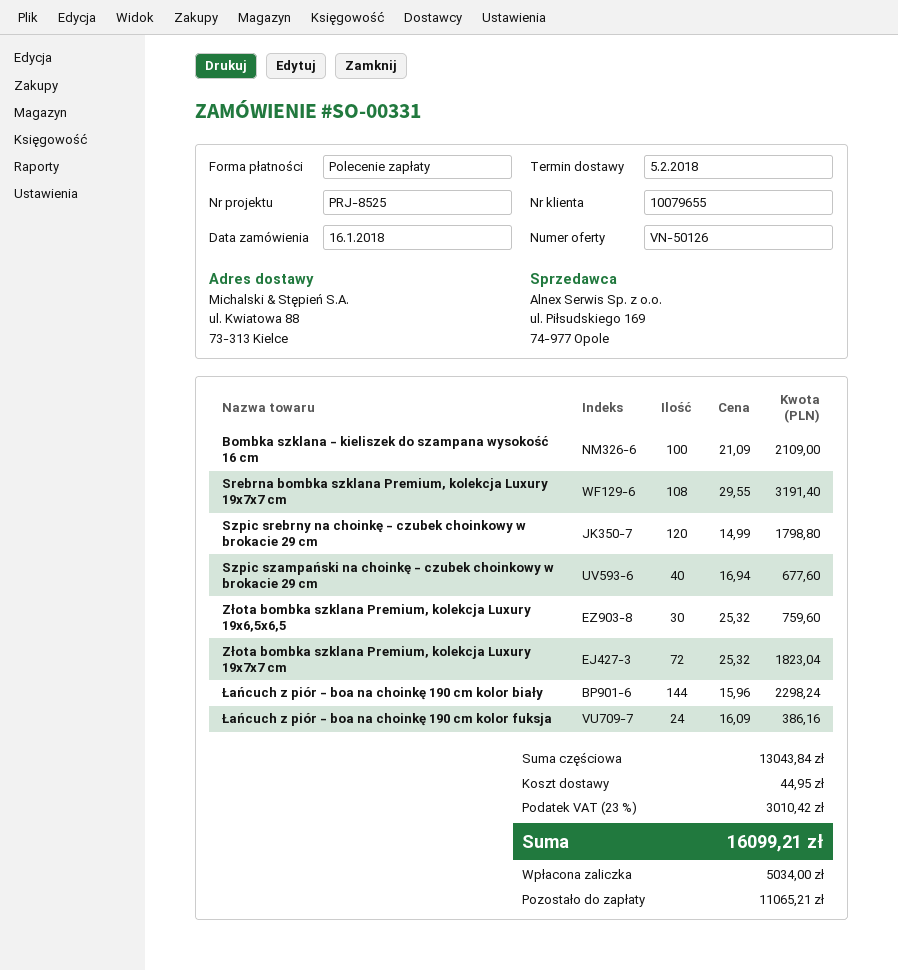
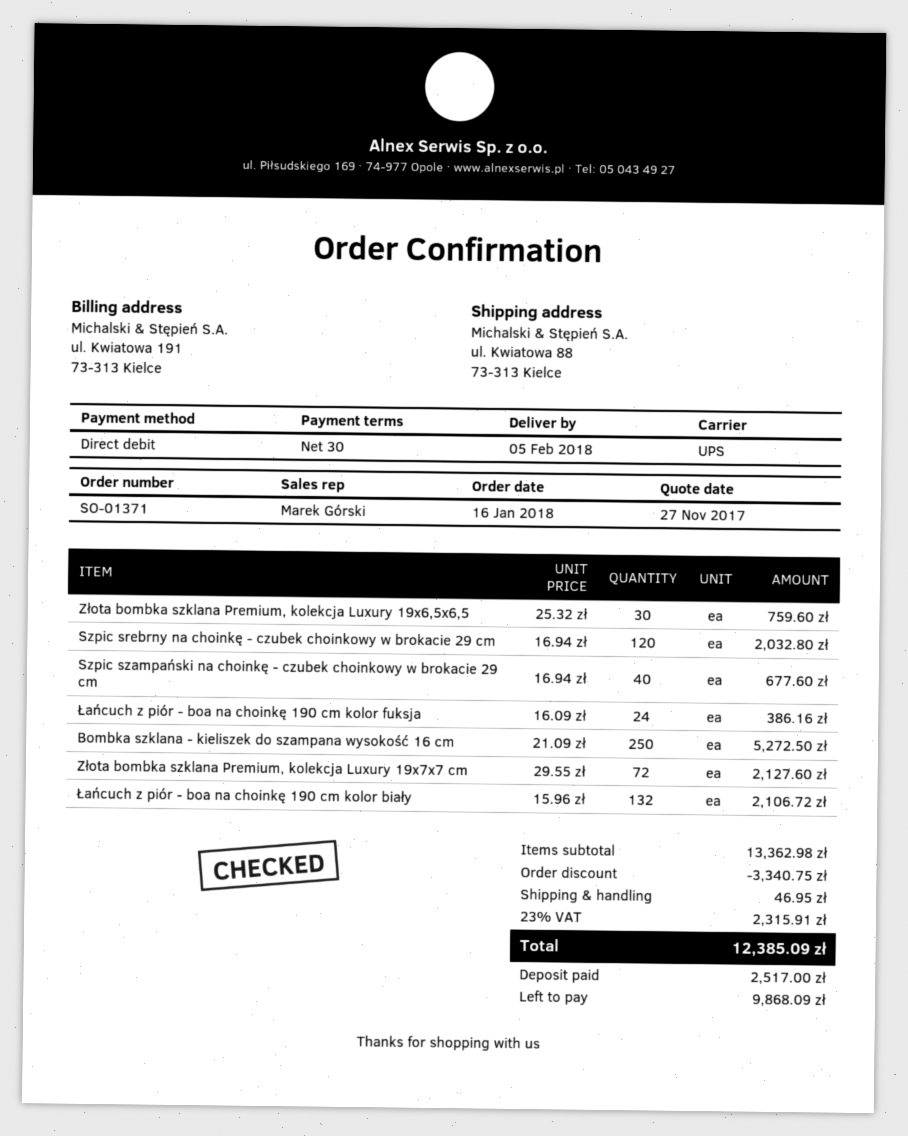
order number: SO-00331 -> SO-01371
Bombka szklana - kieliszek do szampana wysokość 16 cm: 100 x 21.09 = 2109.00 -> 250 x 21.09 = 5272.50
Srebrna bombka szklana Premium, kolekcja Luxury 19x7x7 cm: 108 x 29.55 = 3191.40 -> none
Szpic srebrny na choinkę - czubek choinkowy w brokacie 29 cm: 120 x 14.99 = 1798.80 -> 120 x 16.94 = 2032.80
Złota bombka szklana Premium, kolekcja Luxury 19x7x7 cm: 72 x 25.32 = 1823.04 -> 72 x 29.55 = 2127.60
Łańcuch z piór - boa na choinkę 190 cm kolor biały: 144 x 15.96 = 2298.24 -> 132 x 15.96 = 2106.72
subtotal: 13043.84 -> 13362.98
discount: none -> 3340.75
shipping: 44.95 -> 46.95
tax: 23% = 3010.42 -> 23% = 2315.91
total: 16099.21 -> 12385.09
deposit: 5034.00 -> 2517.00
balance: 11065.21 -> 9868.09

